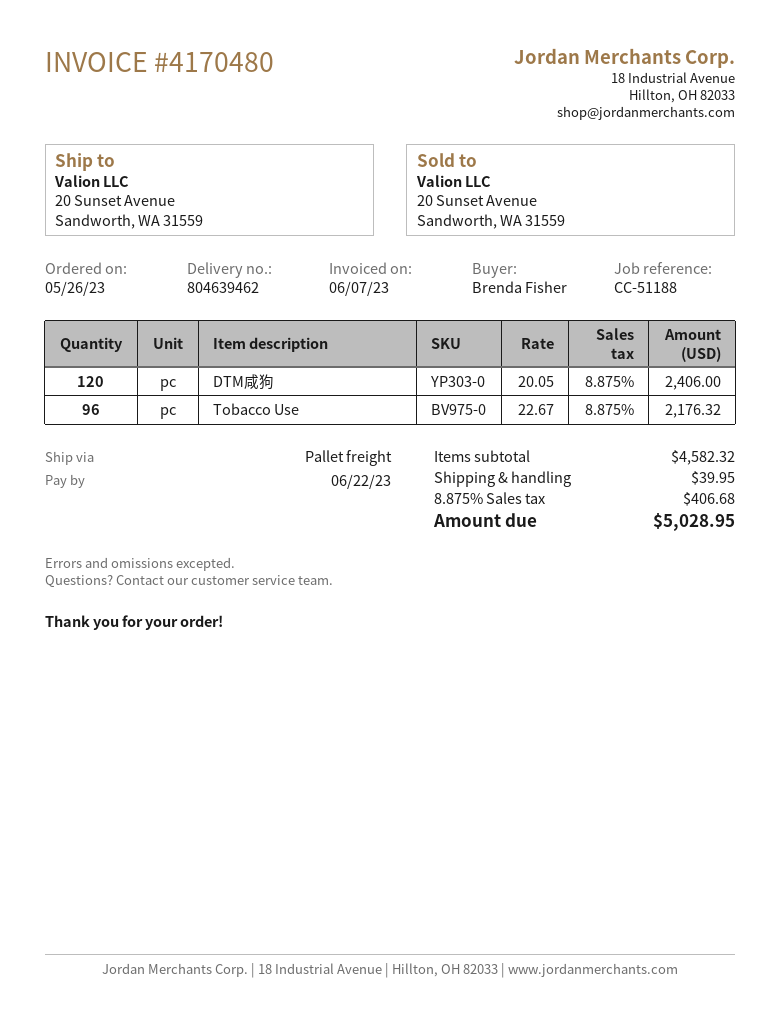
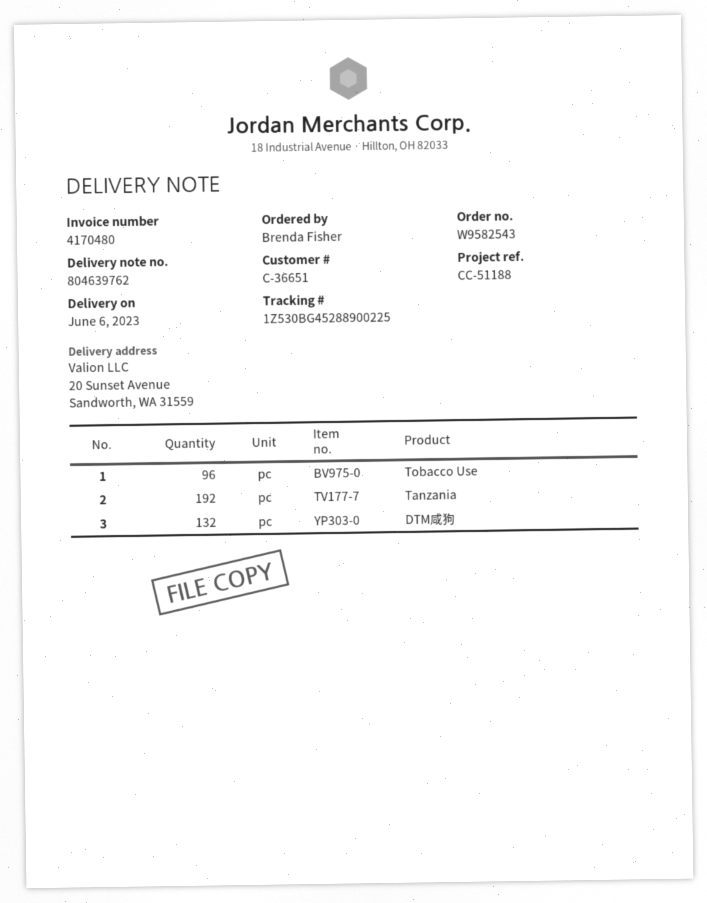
delivery note number: 804639462 -> 804639762
DTM咸狗: 120 -> 132
Tanzania: none -> 192

